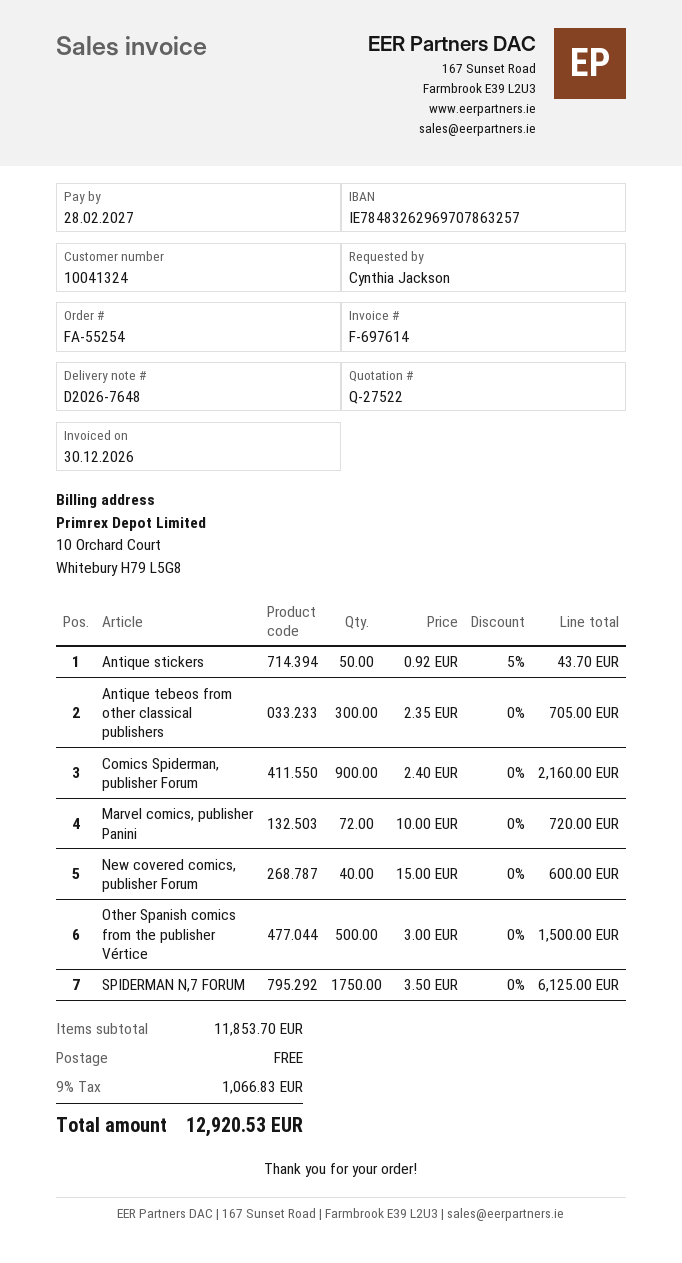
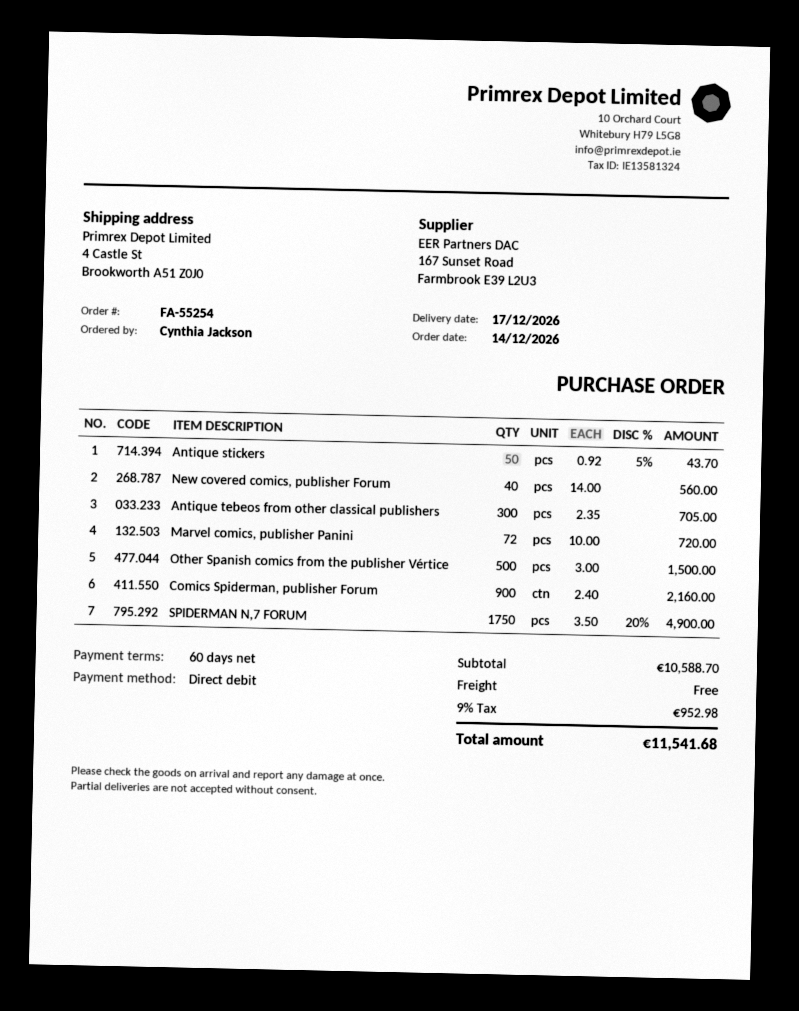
New covered comics, publisher Forum: 40 x 15.00 = 600.00 -> 40 x 14.00 = 560.00
SPIDERMAN N,7 FORUM: 1750 x 3.50 = 6125.00 -> 1750 x 3.50 - 20% = 4900.00
subtotal: 11853.70 -> 10588.70
tax: 9% = 1066.83 -> 9% = 952.98
total: 12920.53 -> 11541.68

